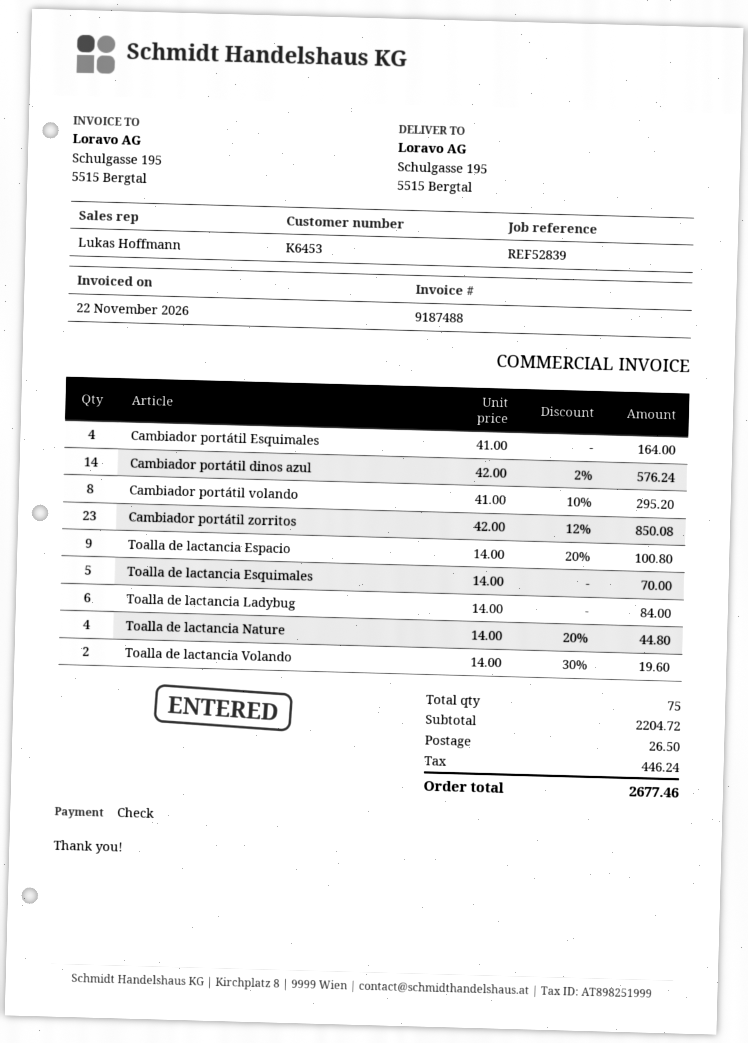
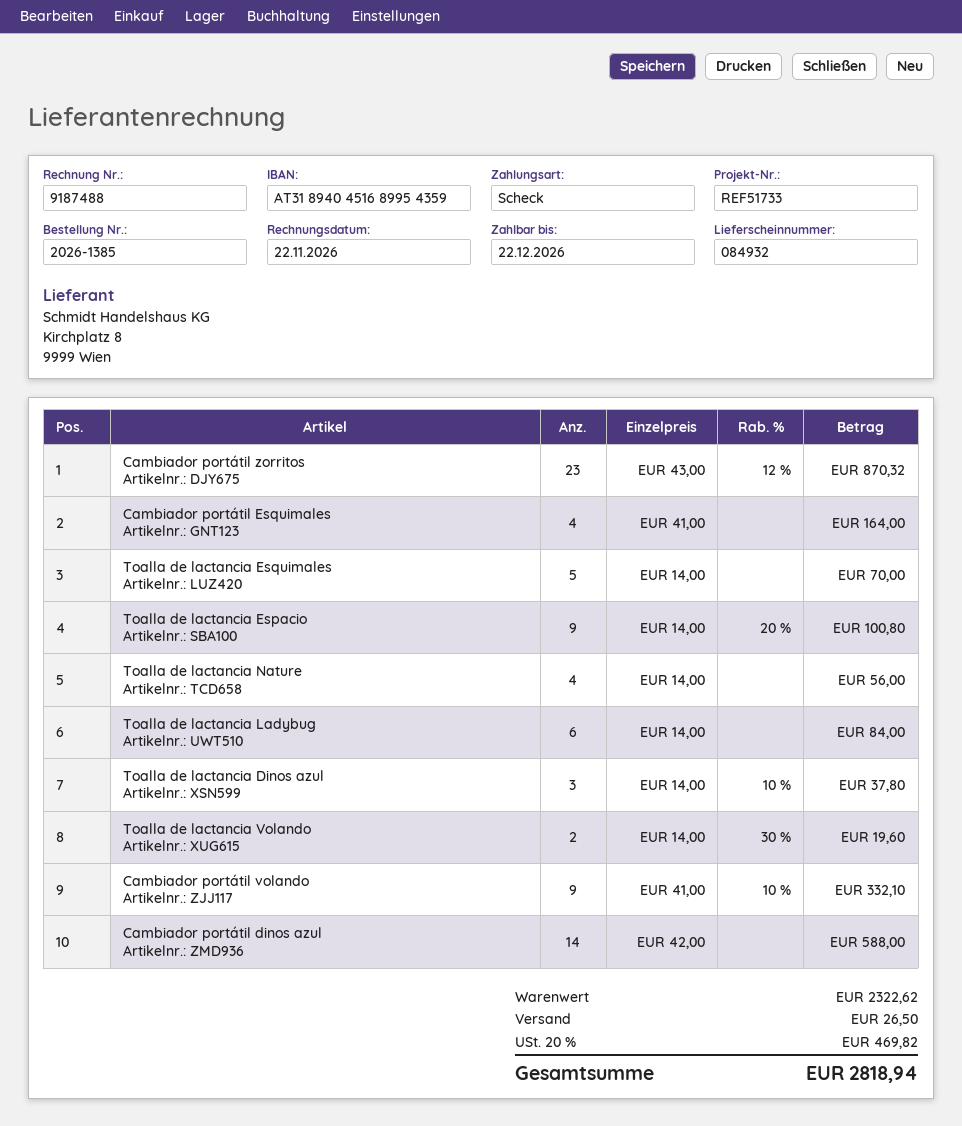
reference: REF52839 -> REF51733
Cambiador portátil dinos azul: 14 x 42.00 - 2% = 576.24 -> 14 x 42.00 = 588.00
Cambiador portátil volando: 8 x 41.00 - 10% = 295.20 -> 9 x 41.00 - 10% = 332.10
Cambiador portátil zorritos: 23 x 42.00 - 12% = 850.08 -> 23 x 43.00 - 12% = 870.32
Toalla de lactancia Nature: 4 x 14.00 - 20% = 44.80 -> 4 x 14.00 = 56.00
Toalla de lactancia Dinos azul: none -> 3 x 14.00 - 10% = 37.80
subtotal: 2204.72 -> 2322.62
tax: 446.24 -> 469.82
total: 2677.46 -> 2818.94

